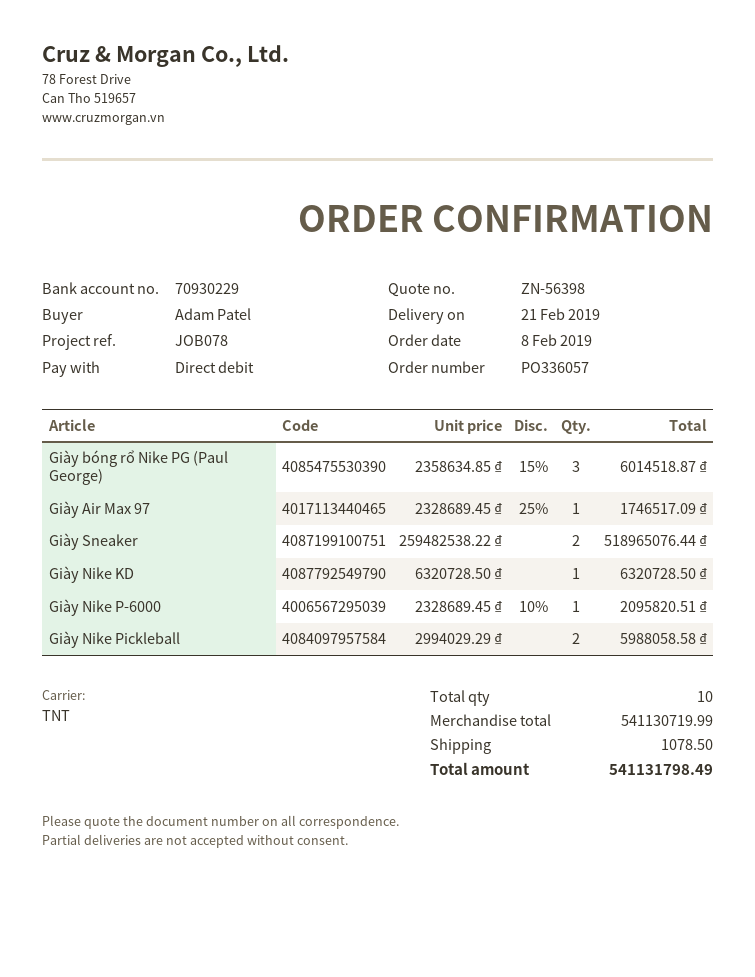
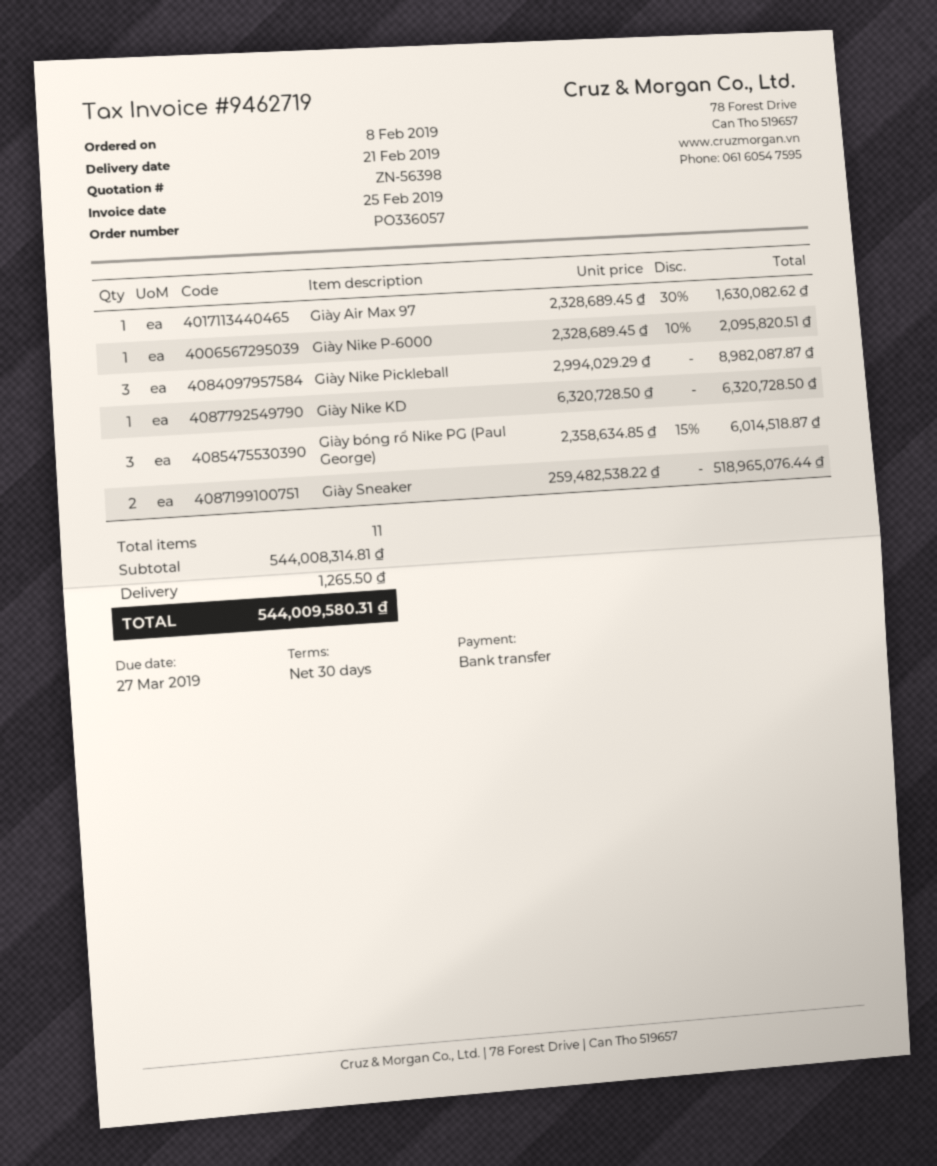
payment method: direct debit -> bank transfer
Giày Air Max 97: 1 x 2328689.45 - 25% = 1746517.09 -> 1 x 2328689.45 - 30% = 1630082.62
Giày Nike Pickleball: 2 x 2994029.29 = 5988058.58 -> 3 x 2994029.29 = 8982087.87
total quantity: 10 -> 11
subtotal: 541130719.99 -> 544008314.81
shipping: 1078.50 -> 1265.50
total: 541131798.49 -> 544009580.31

